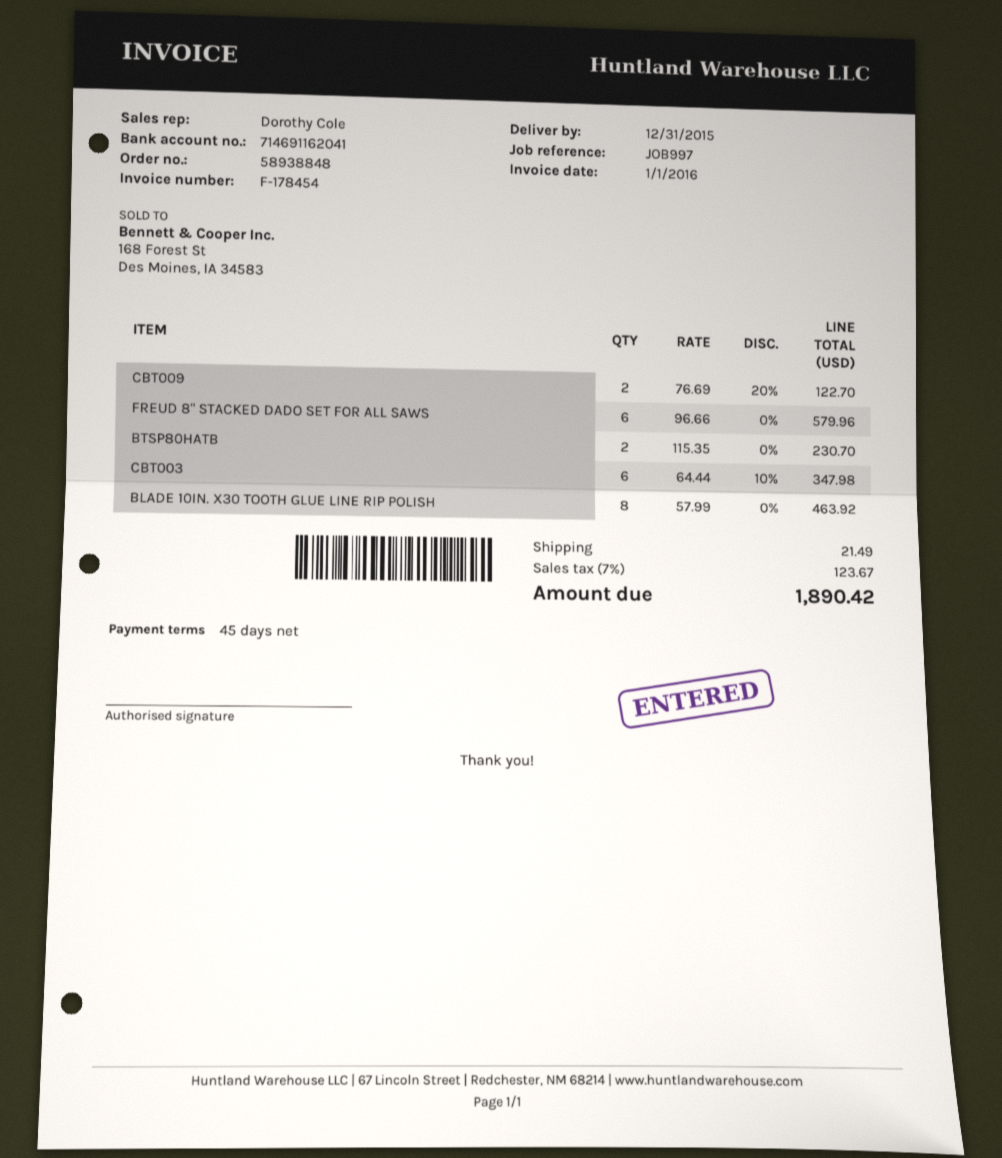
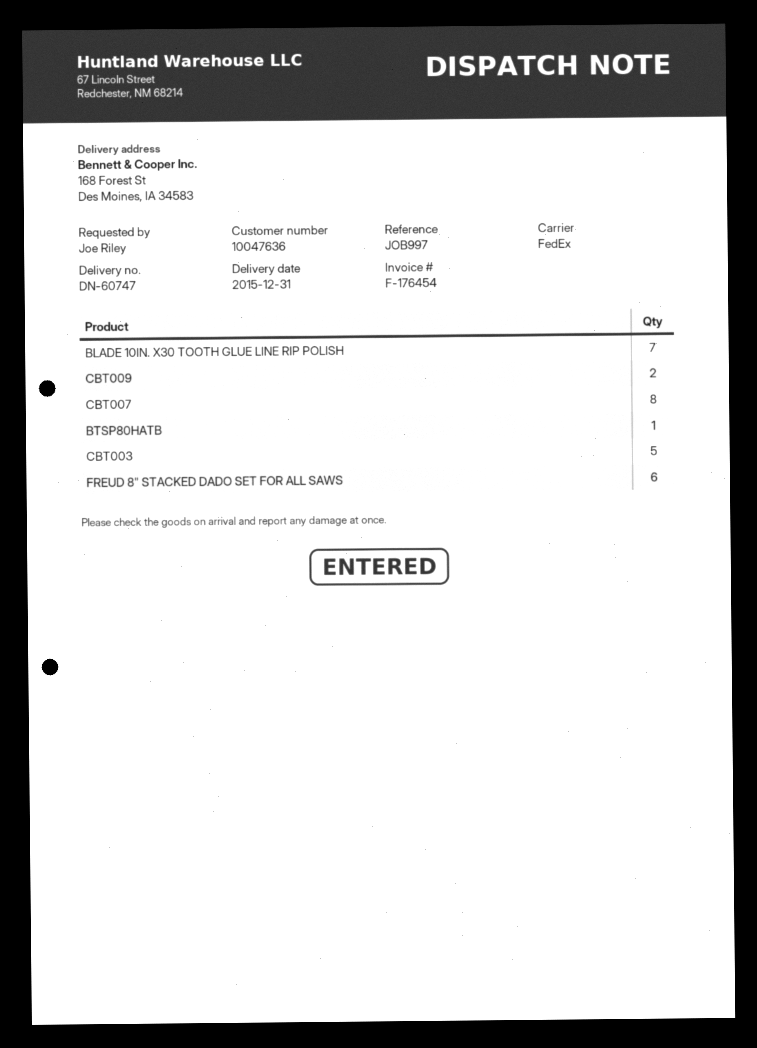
invoice number: F-178454 -> F-176454
BTSP80HATB: 2 -> 1
CBT003: 6 -> 5
BLADE 10IN. X30 TOOTH GLUE LINE RIP POLISH: 8 -> 7
CBT007: none -> 8

